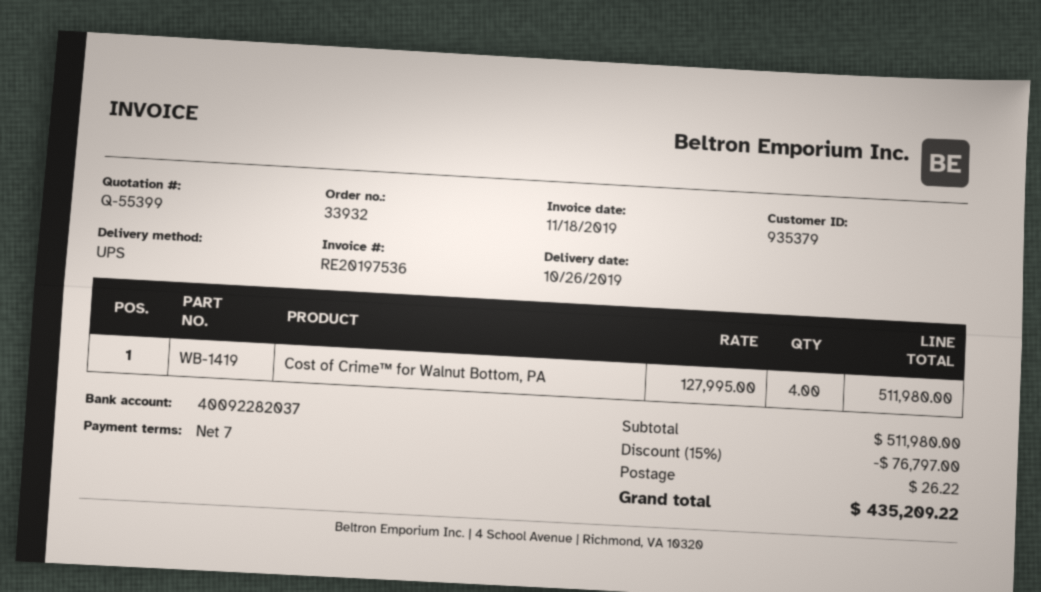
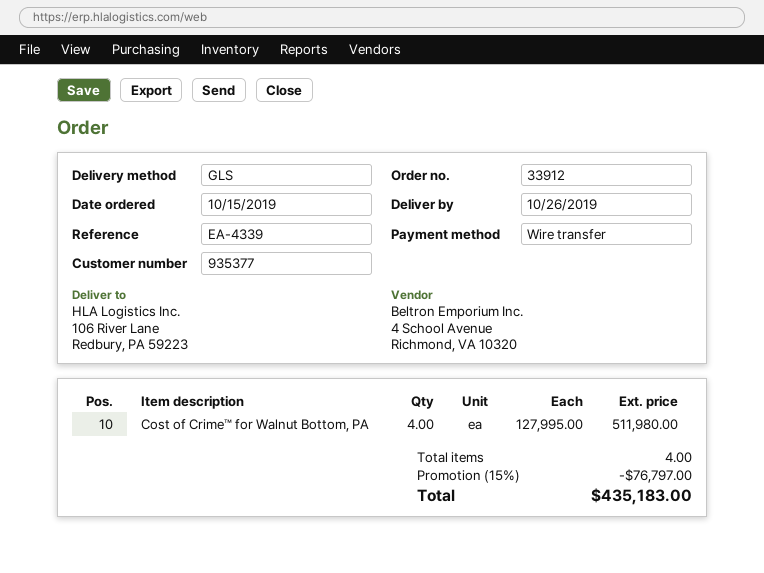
order number: 33932 -> 33912
customer number: 935379 -> 935377
shipping method: UPS -> GLS
shipping: 26.22 -> none
total: 435209.22 -> 435183.00

